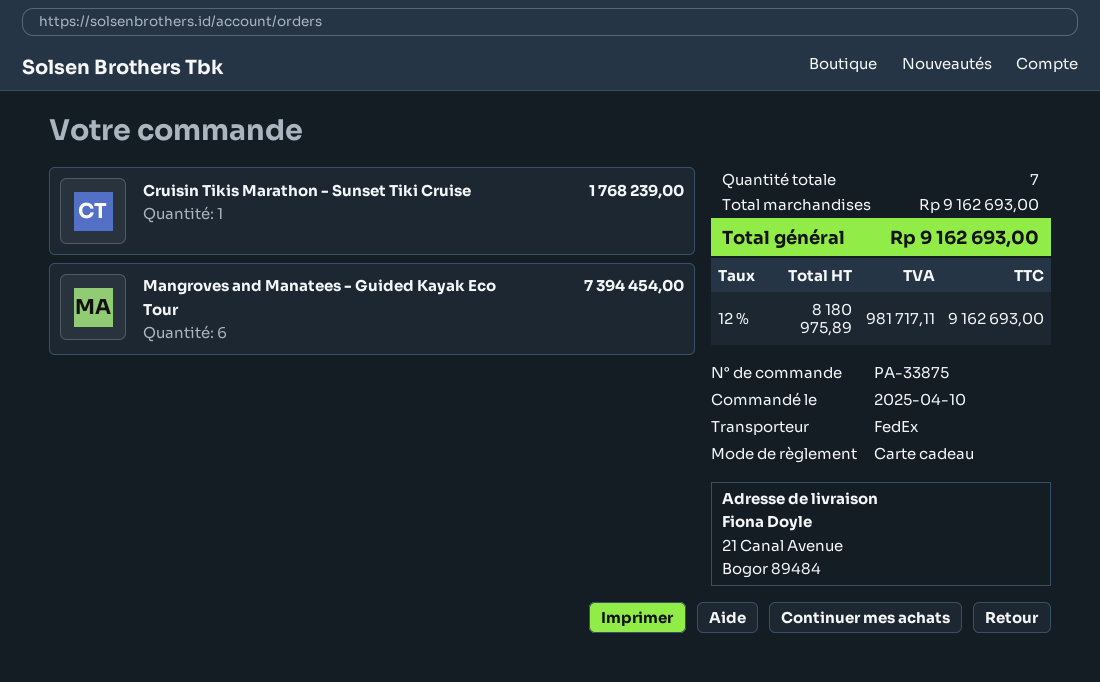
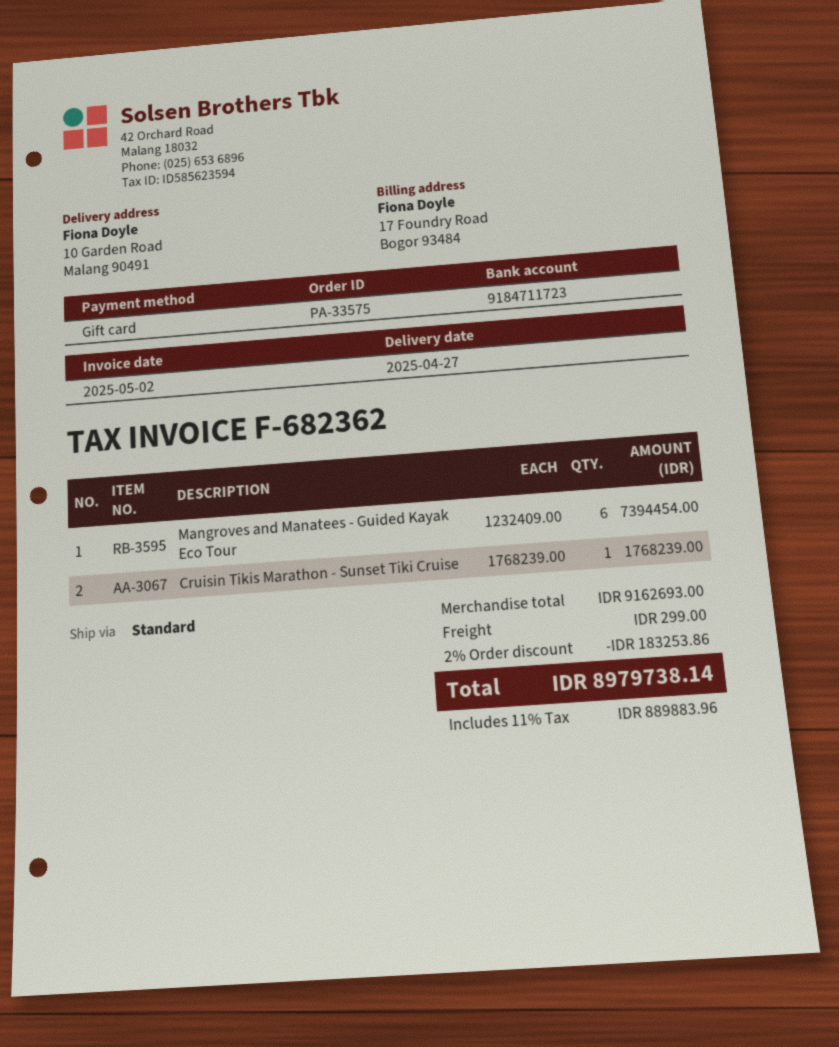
order number: PA-33875 -> PA-33575
shipping method: FedEx -> standard
ship to: 21 Canal Avenue, Bogor 89484 -> 10 Garden Road, Malang 90491
discount: none -> 2% = 183253.86
shipping: none -> 299.00
tax: 12% = 981717.11 -> 11% = 889883.96
total: 9162693.00 -> 8979738.14

